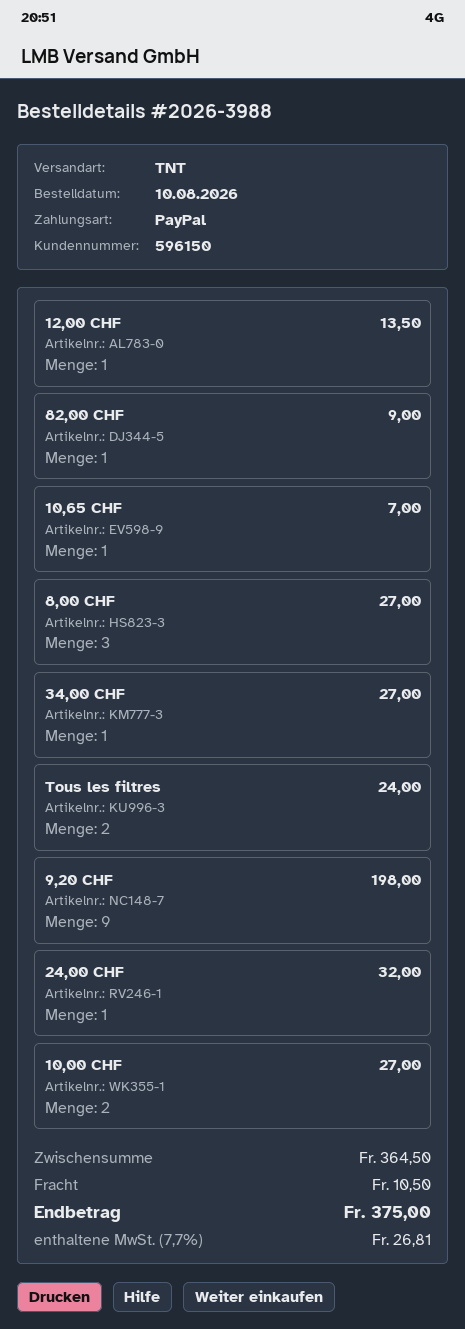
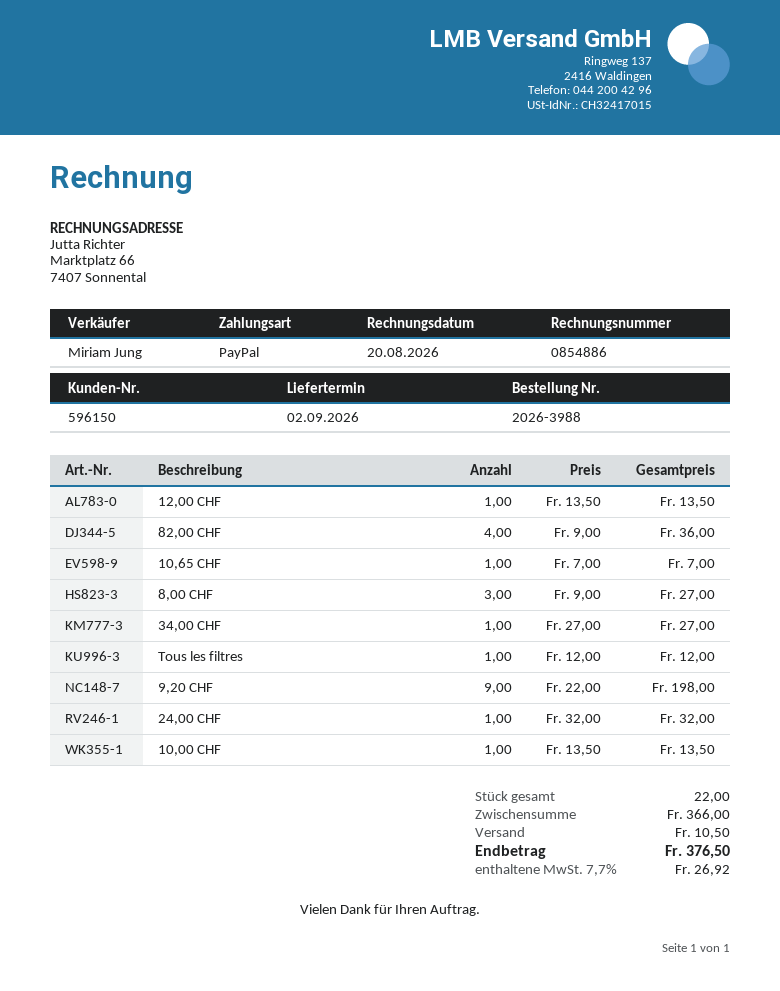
82,00 CHF: 1 for 9.00 -> 4 for 36.00
Tous les filtres: 2 for 24.00 -> 1 for 12.00
10,00 CHF: 2 for 27.00 -> 1 for 13.50
subtotal: 364.50 -> 366.00
tax: 7.7% = 26.81 -> 7.7% = 26.92
total: 375.00 -> 376.50

